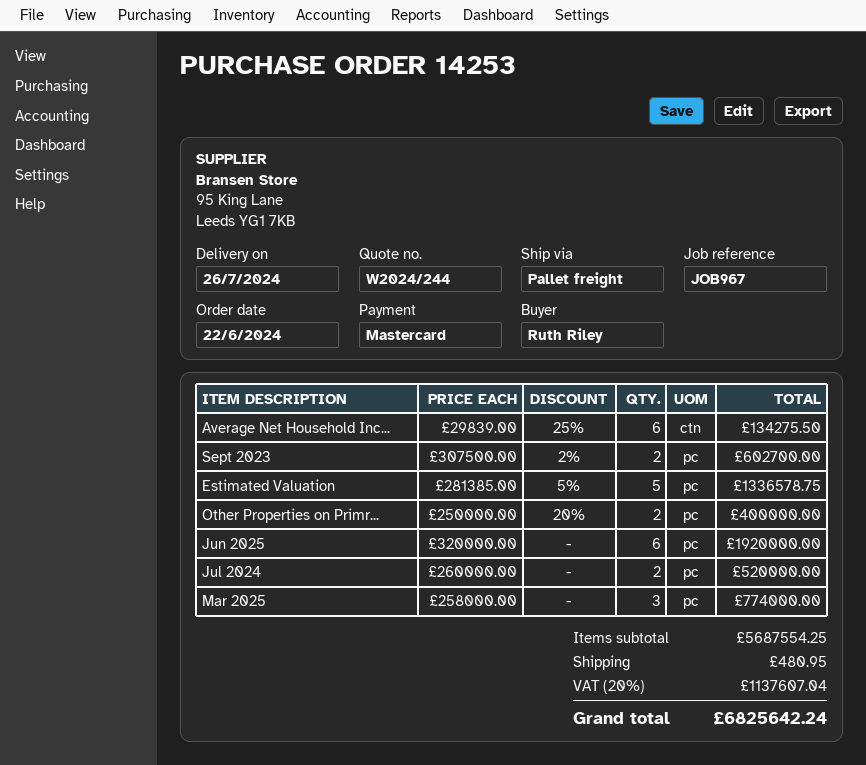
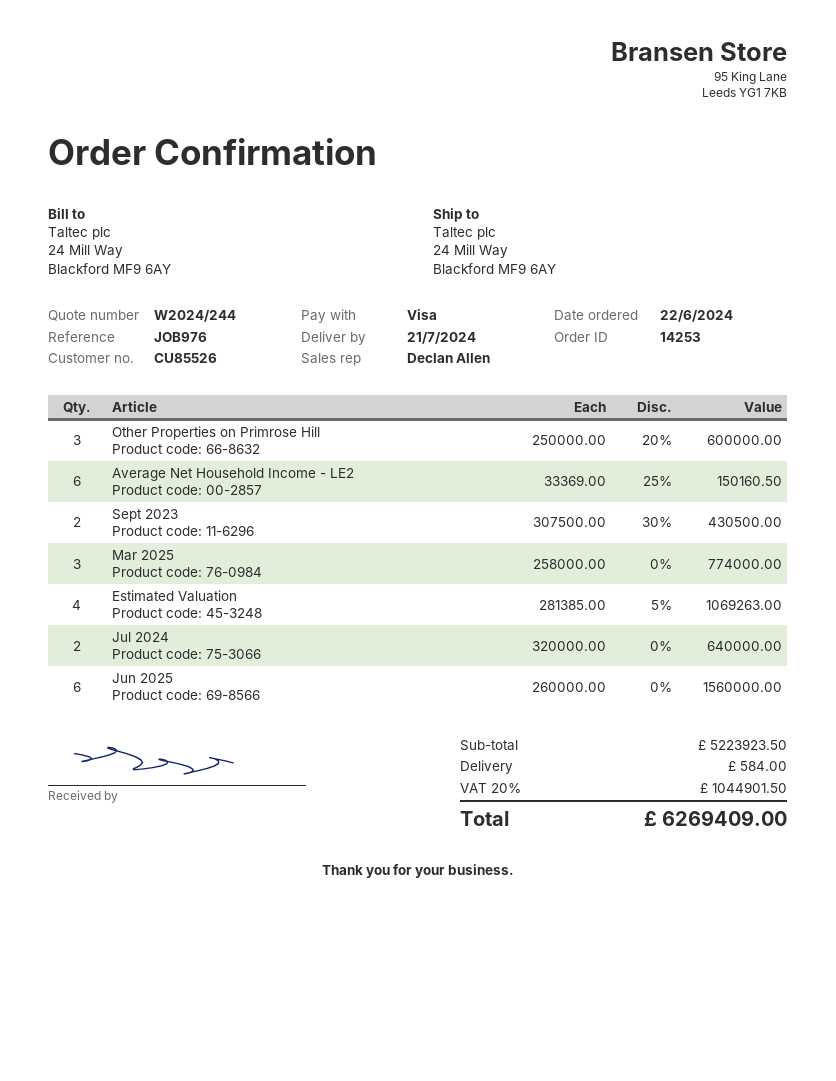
delivery date: 2024-07-26 -> 2024-07-21
reference: JOB967 -> JOB976
payment method: Mastercard -> Visa
Average Net Household Inc...: 6 x 29839.00 - 25% = 134275.50 -> 6 x 33369.00 - 25% = 150160.50
Sept 2023: 2 x 307500.00 - 2% = 602700.00 -> 2 x 307500.00 - 30% = 430500.00
Estimated Valuation: 5 x 281385.00 - 5% = 1336578.75 -> 4 x 281385.00 - 5% = 1069263.00
Other Properties on Primr...: 2 x 250000.00 - 20% = 400000.00 -> 3 x 250000.00 - 20% = 600000.00
Jun 2025: 6 x 320000.00 = 1920000.00 -> 6 x 260000.00 = 1560000.00
Jul 2024: 2 x 260000.00 = 520000.00 -> 2 x 320000.00 = 640000.00
subtotal: 5687554.25 -> 5223923.50
shipping: 480.95 -> 584.00
tax: 20% = 1137607.04 -> 20% = 1044901.50
total: 6825642.24 -> 6269409.00

